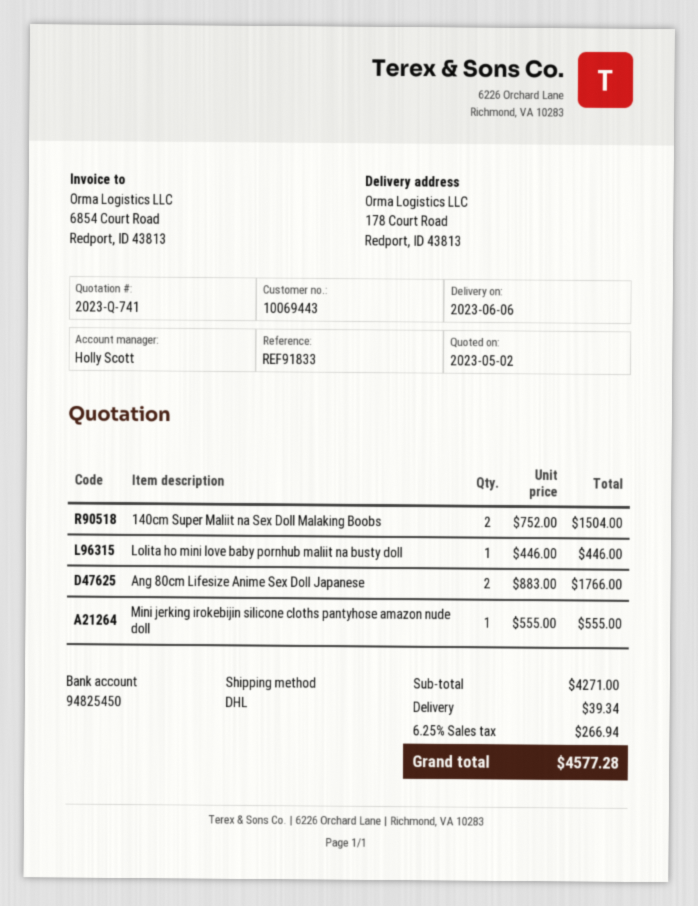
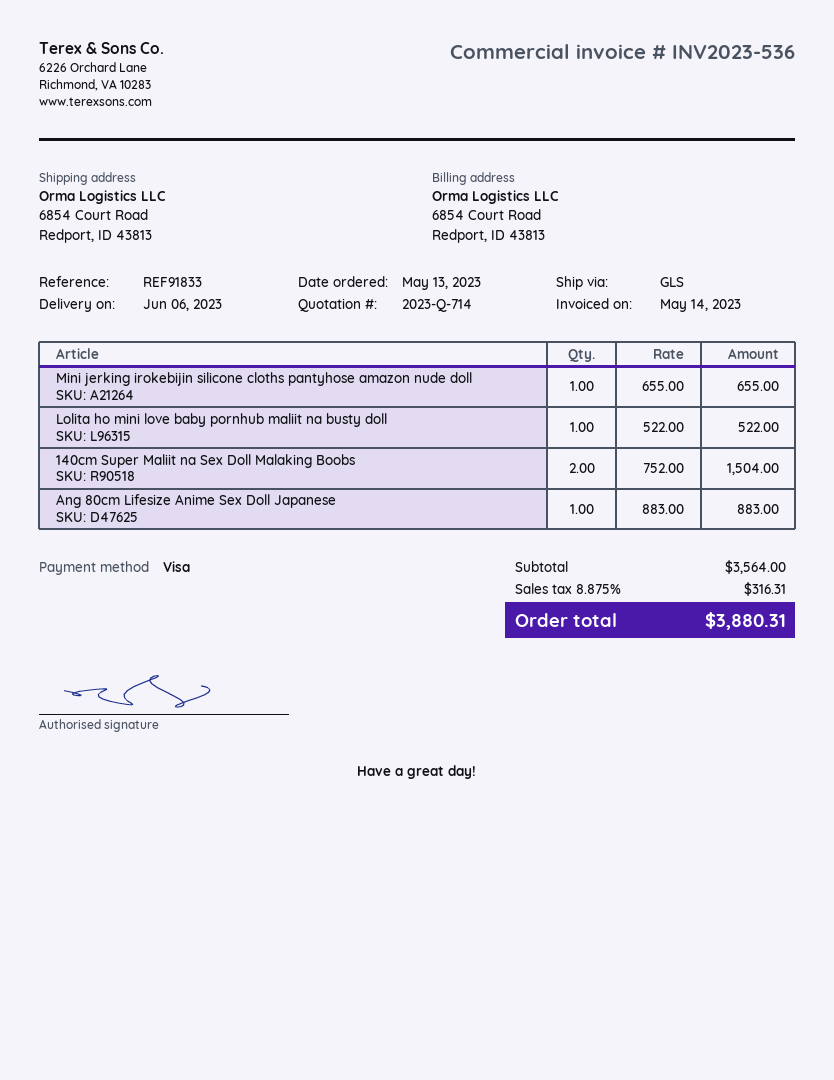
quote number: 2023-Q-741 -> 2023-Q-714
shipping method: DHL -> GLS
ship to: 178 Court Road, Redport, ID 43813 -> 6854 Court Road, Redport, ID 43813
Lolita ho mini love baby pornhub maliit na busty doll: 1 x 446.00 = 446.00 -> 1 x 522.00 = 522.00
Ang 80cm Lifesize Anime Sex Doll Japanese: 2 x 883.00 = 1766.00 -> 1 x 883.00 = 883.00
Mini jerking irokebijin silicone cloths pantyhose amazon nude doll: 1 x 555.00 = 555.00 -> 1 x 655.00 = 655.00
subtotal: 4271.00 -> 3564.00
shipping: 39.34 -> none
tax: 6.25% = 266.94 -> 8.875% = 316.31
total: 4577.28 -> 3880.31

